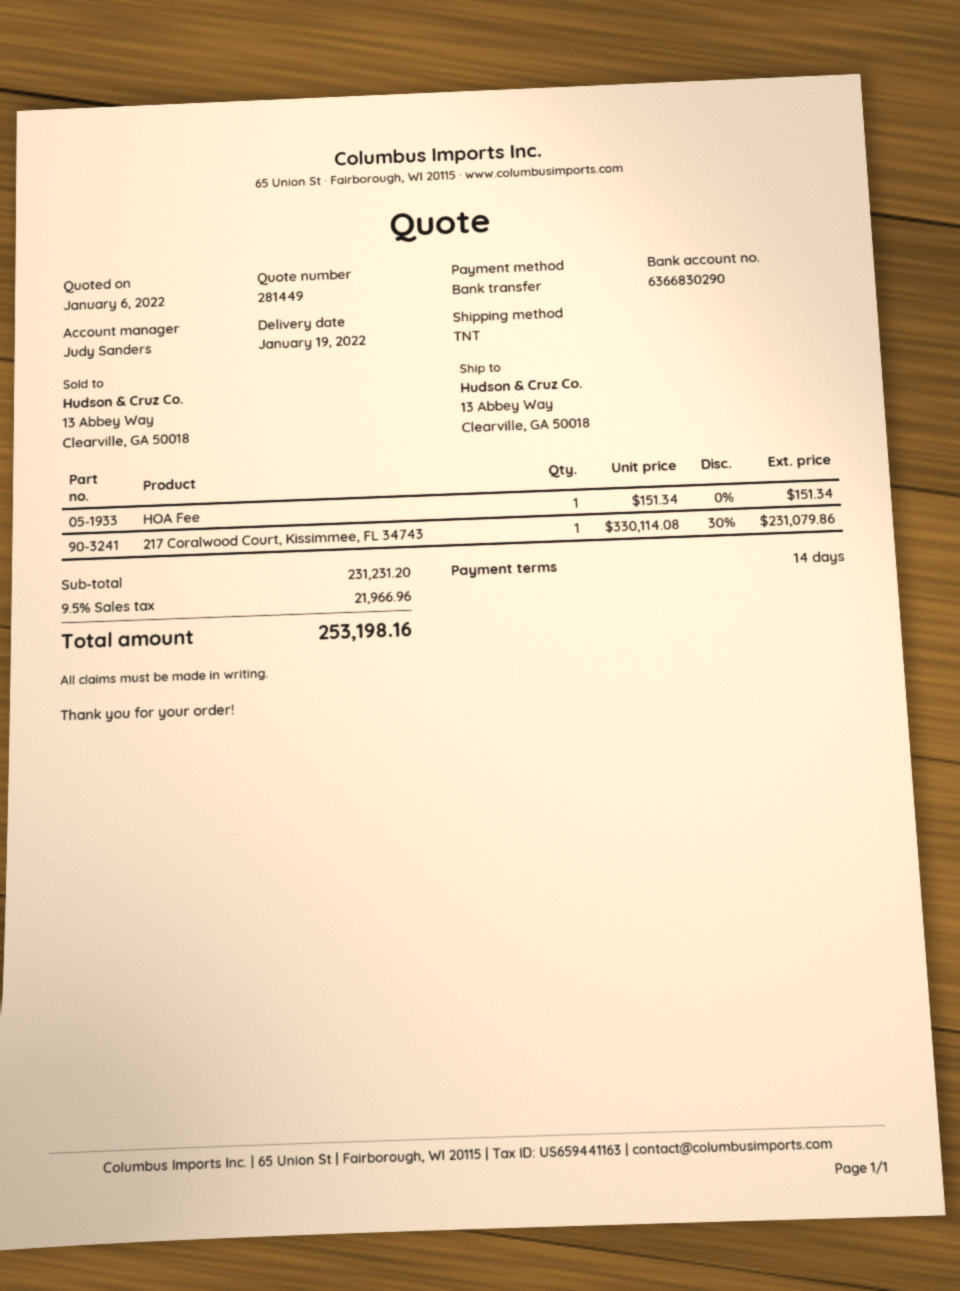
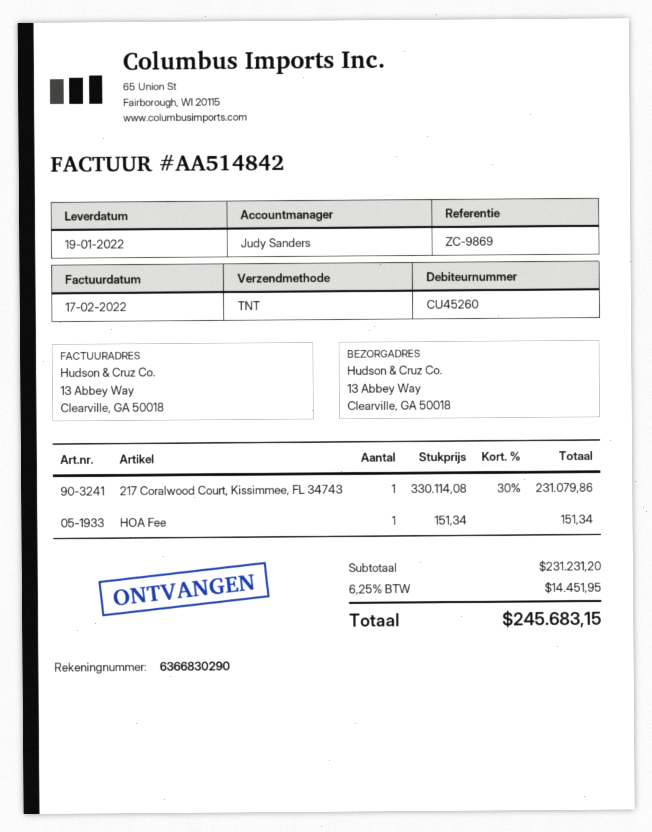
tax: 9.5% = 21966.96 -> 6.25% = 14451.95
total: 253198.16 -> 245683.15

